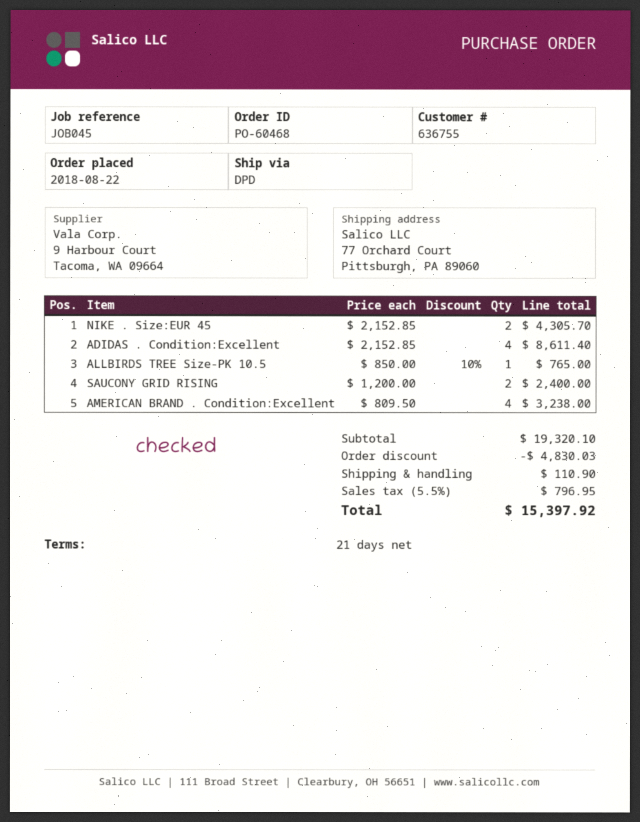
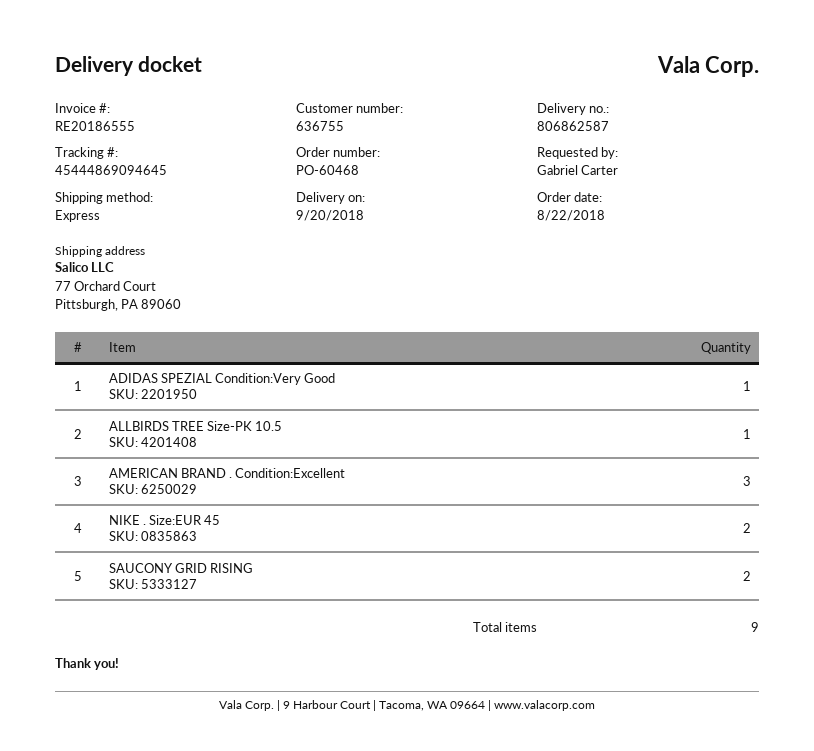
shipping method: DPD -> express
ADIDAS . Condition:Excellent: 4 -> none
AMERICAN BRAND . Condition:Excellent: 4 -> 3
ADIDAS SPEZIAL Condition:Very Good: none -> 1

